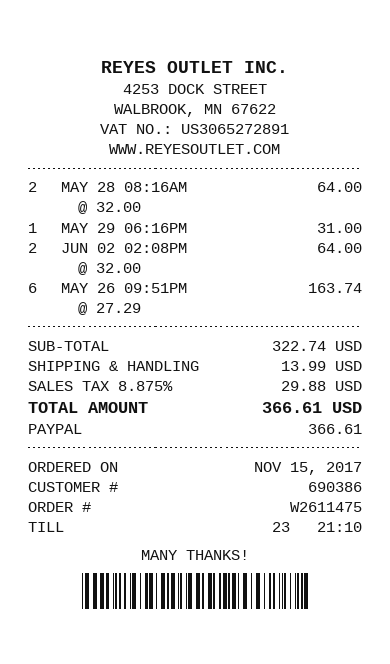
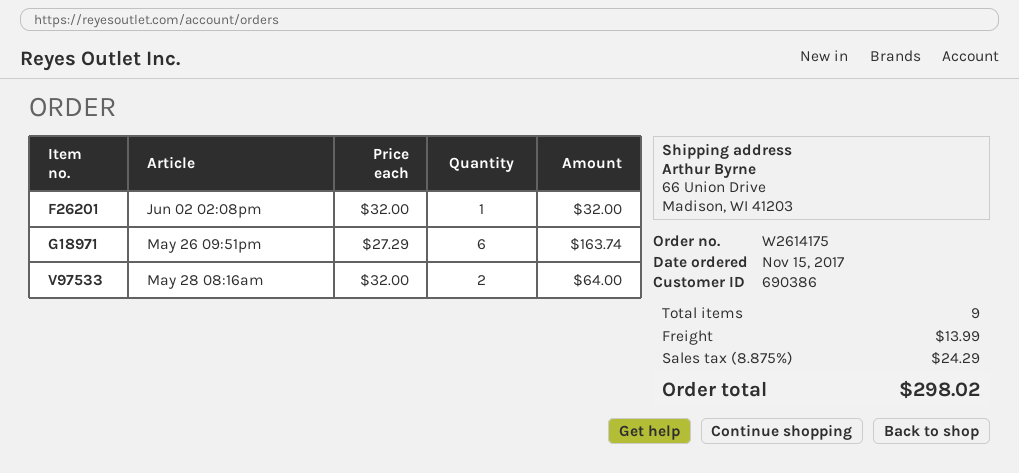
order number: W2611475 -> W2614175
MAY 29 06:16PM: 1 x 31.00 = 31.00 -> none
JUN 02 02:08PM: 2 x 32.00 = 64.00 -> 1 x 32.00 = 32.00
tax: 8.875% = 29.88 -> 8.875% = 24.29
total: 366.61 -> 298.02

